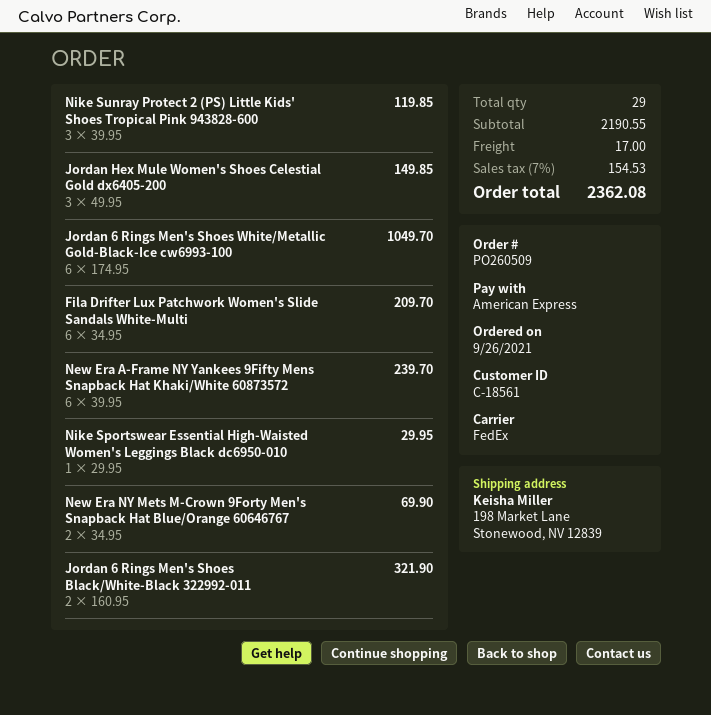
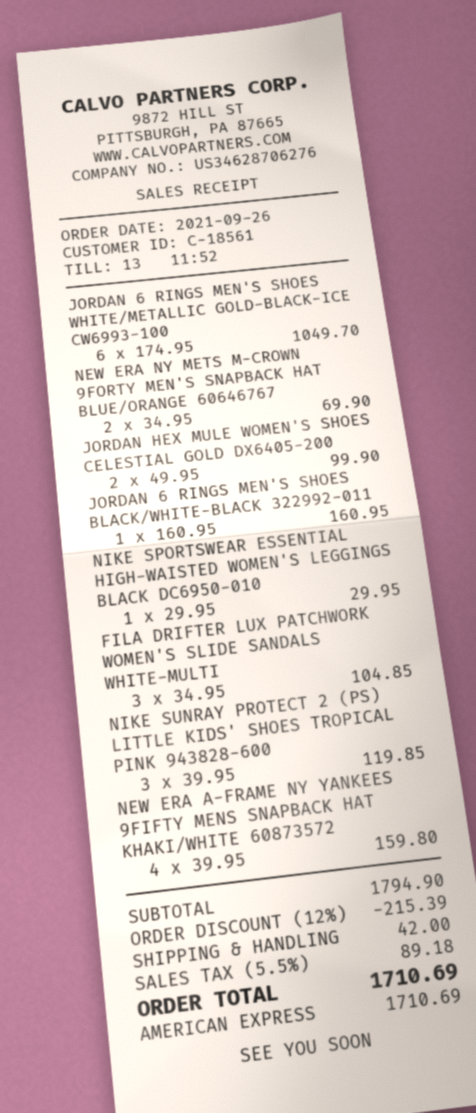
Jordan Hex Mule Women's Shoes Celestial Gold dx6405-200: 3 x 49.95 = 149.85 -> 2 x 49.95 = 99.90
Fila Drifter Lux Patchwork Women's Slide Sandals White-Multi: 6 x 34.95 = 209.70 -> 3 x 34.95 = 104.85
New Era A-Frame NY Yankees 9Fifty Mens Snapback Hat Khaki/White 60873572: 6 x 39.95 = 239.70 -> 4 x 39.95 = 159.80
Jordan 6 Rings Men's Shoes Black/White-Black 322992-011: 2 x 160.95 = 321.90 -> 1 x 160.95 = 160.95
subtotal: 2190.55 -> 1794.90
discount: none -> 12% = 215.39
shipping: 17.00 -> 42.00
tax: 7% = 154.53 -> 5.5% = 89.18
total: 2362.08 -> 1710.69

